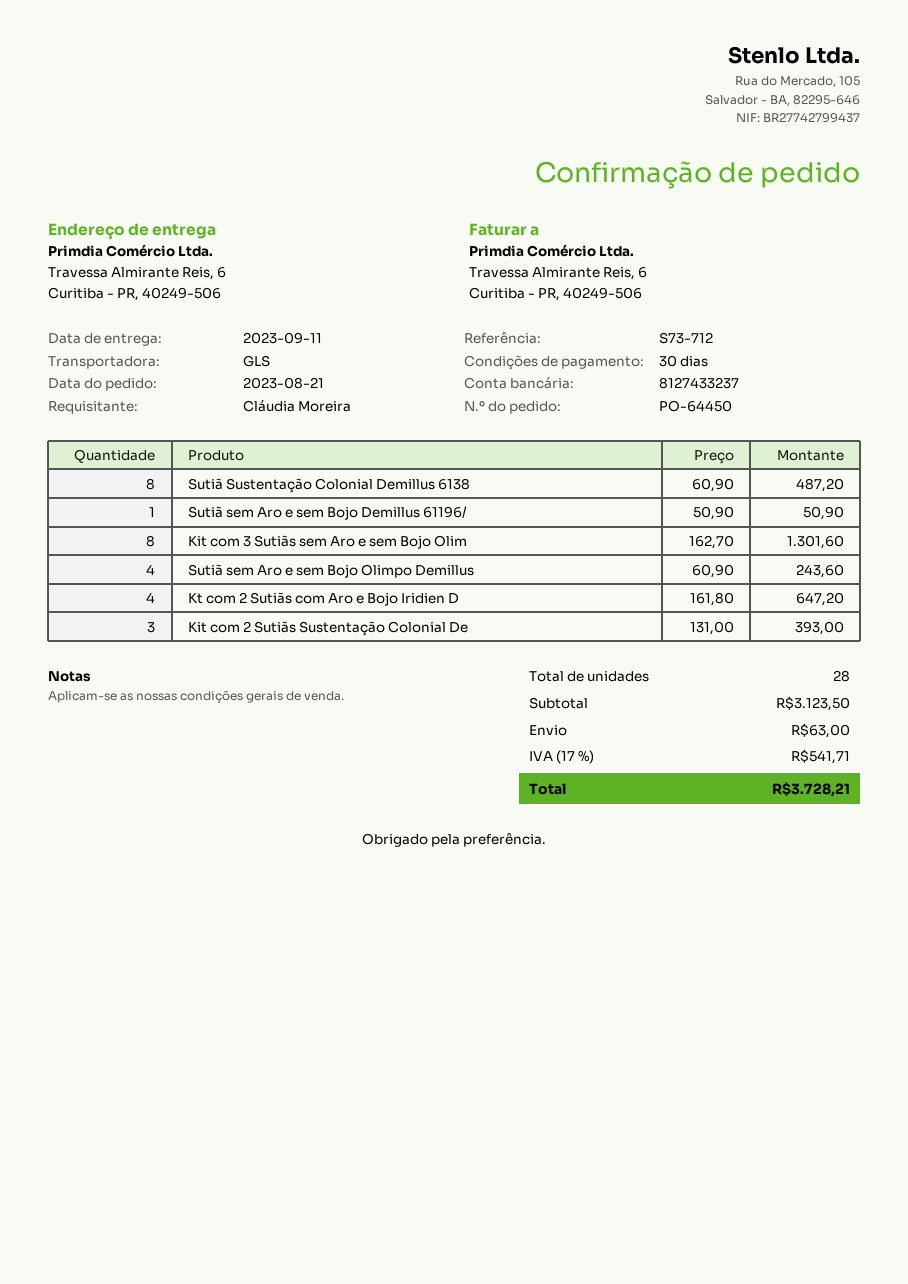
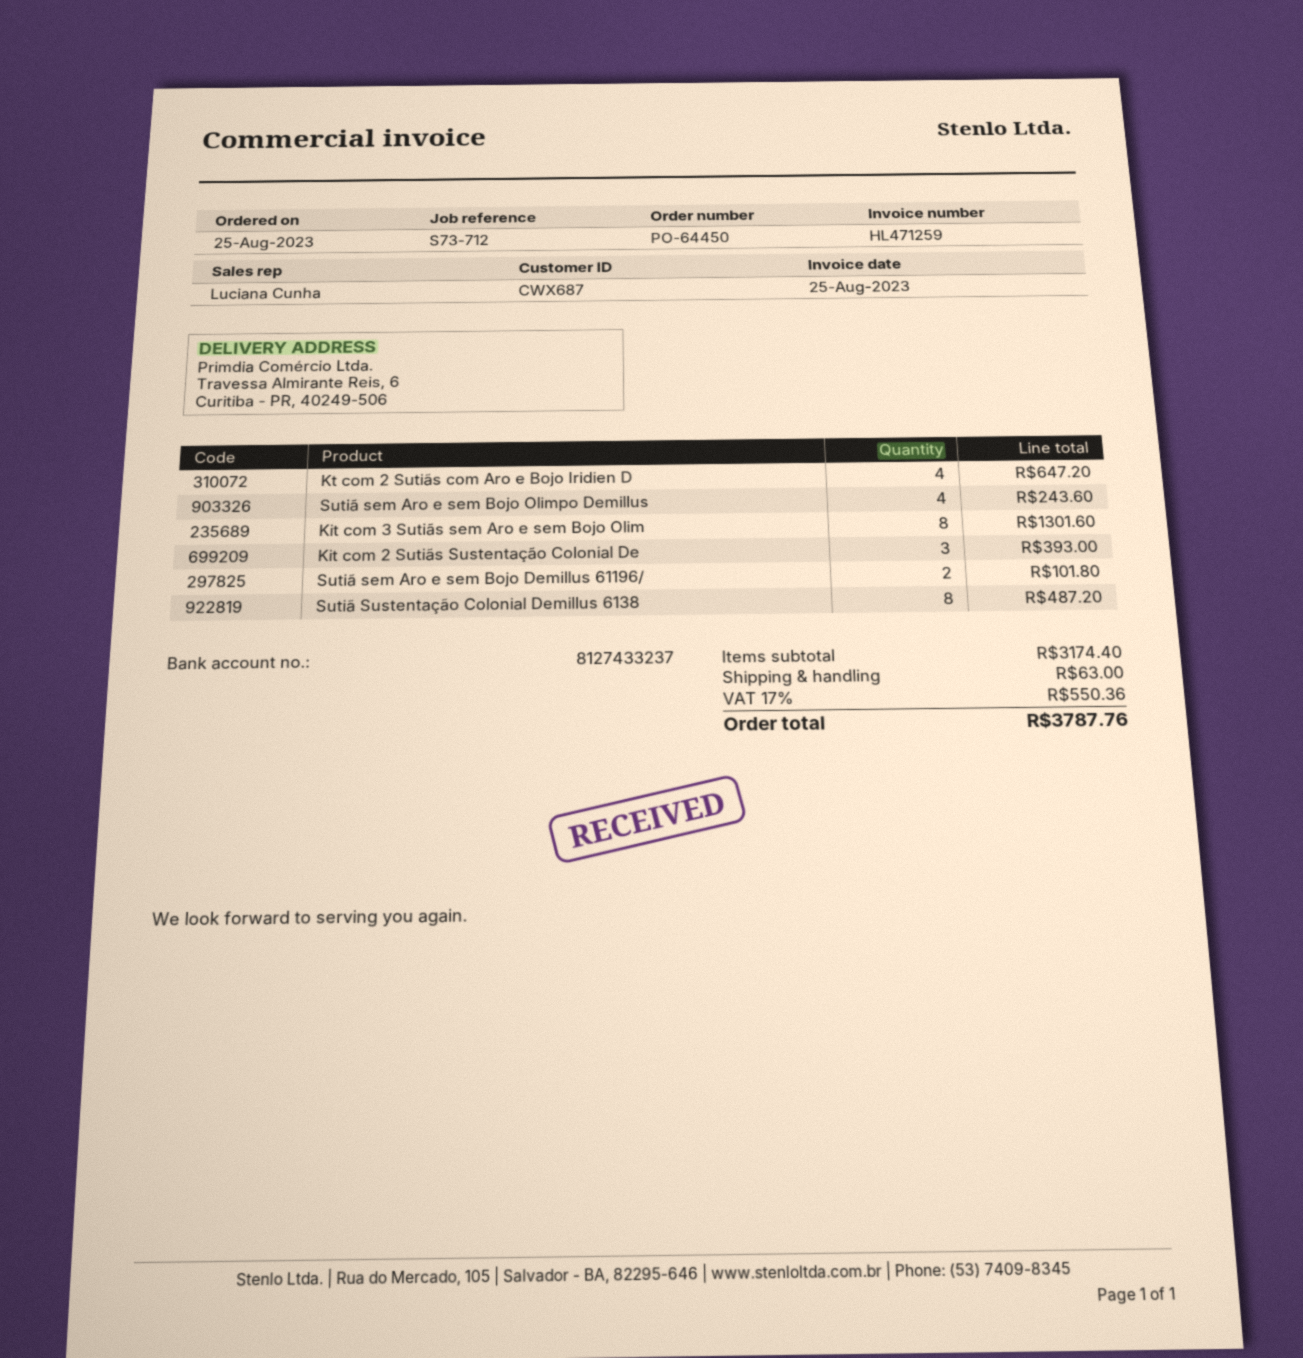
order date: 2023-08-21 -> 2023-08-25
Sutiã sem Aro e sem Bojo Demillus 61196/: 1 for 50.90 -> 2 for 101.80
subtotal: 3123.50 -> 3174.40
tax: 17% = 541.71 -> 17% = 550.36
total: 3728.21 -> 3787.76

